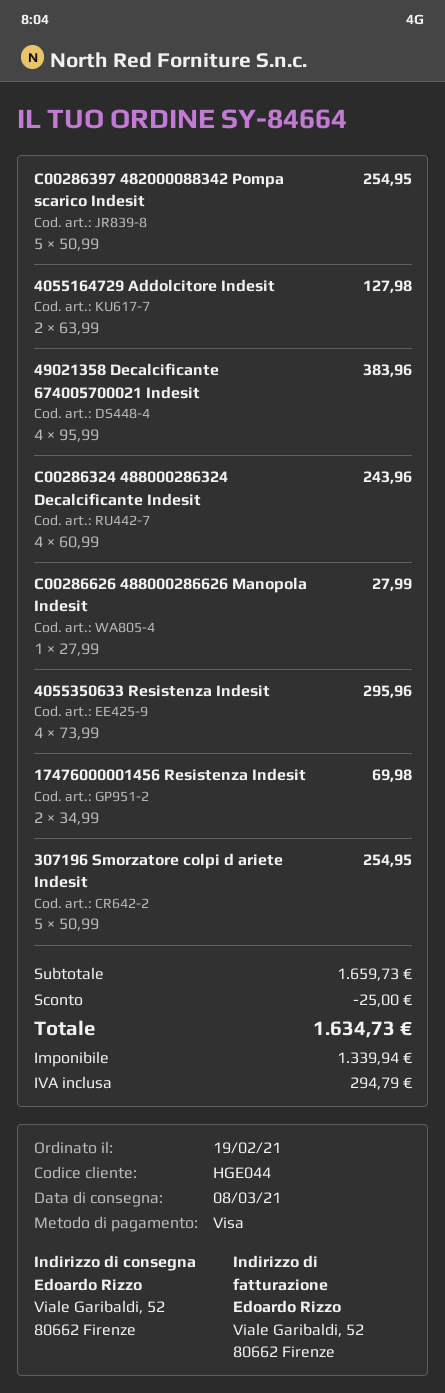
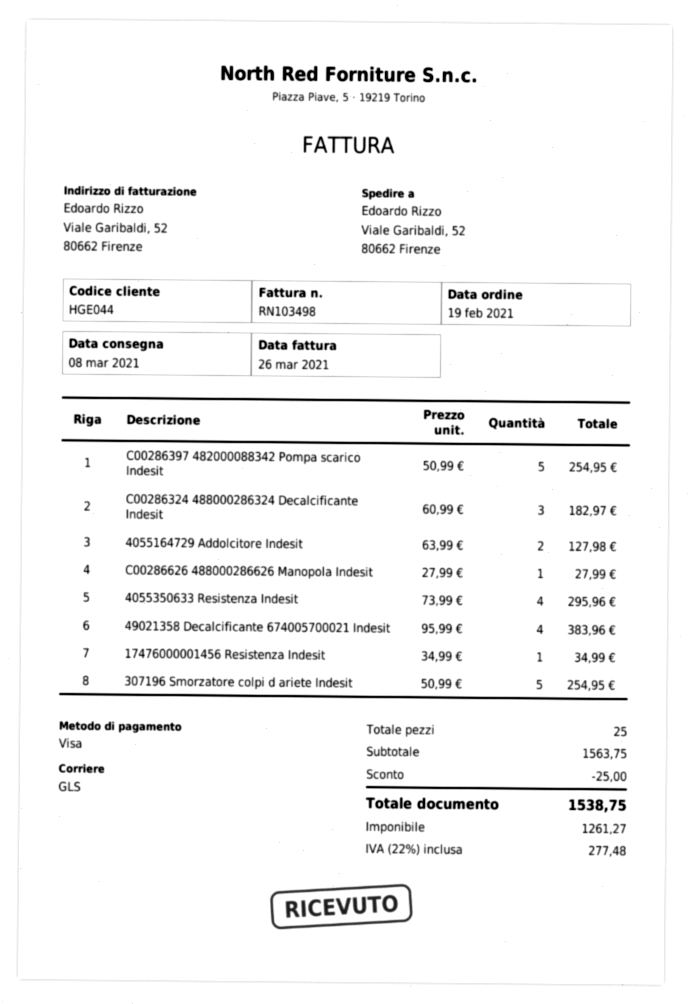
C00286324 488000286324 Decalcificante Indesit: 4 x 60.99 = 243.96 -> 3 x 60.99 = 182.97
17476000001456 Resistenza Indesit: 2 x 34.99 = 69.98 -> 1 x 34.99 = 34.99
subtotal: 1659.73 -> 1563.75
net: 1339.94 -> 1261.27
tax: 294.79 -> 277.48
total: 1634.73 -> 1538.75

